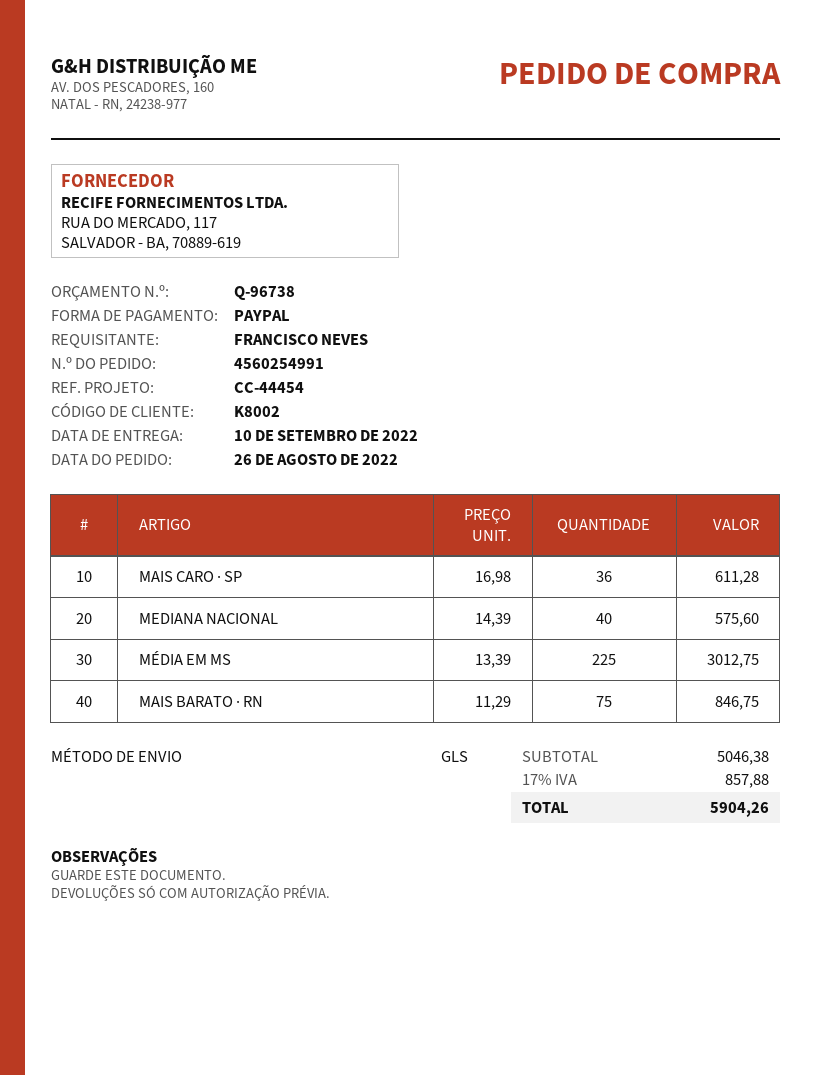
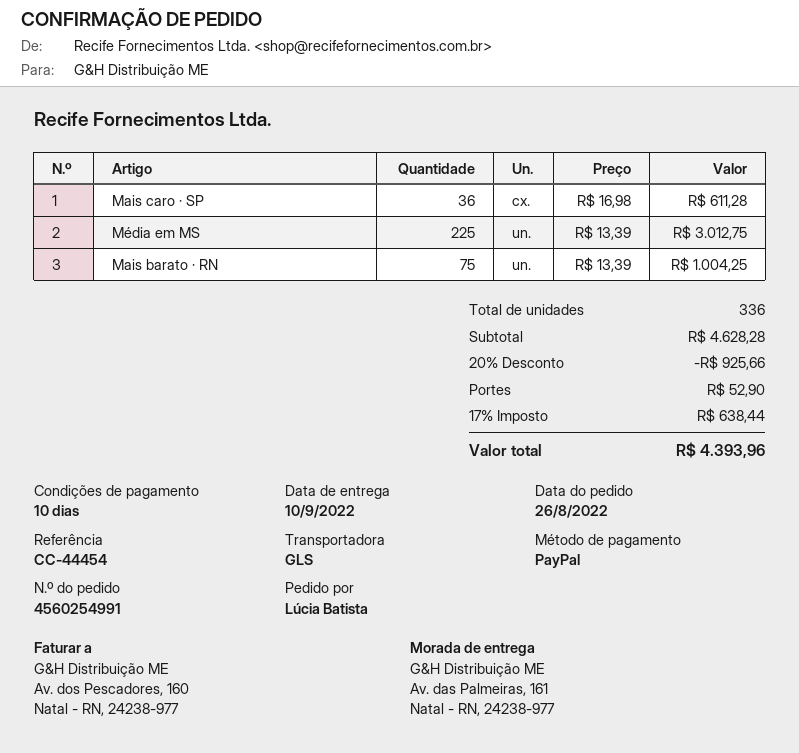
ordered by: FRANCISCO NEVES -> Lúcia Batista
MEDIANA NACIONAL: 40 x 14.39 = 575.60 -> none
MAIS BARATO · RN: 75 x 11.29 = 846.75 -> 75 x 13.39 = 1004.25
subtotal: 5046.38 -> 4628.28
discount: none -> 20% = 925.66
shipping: none -> 52.90
tax: 17% = 857.88 -> 17% = 638.44
total: 5904.26 -> 4393.96

